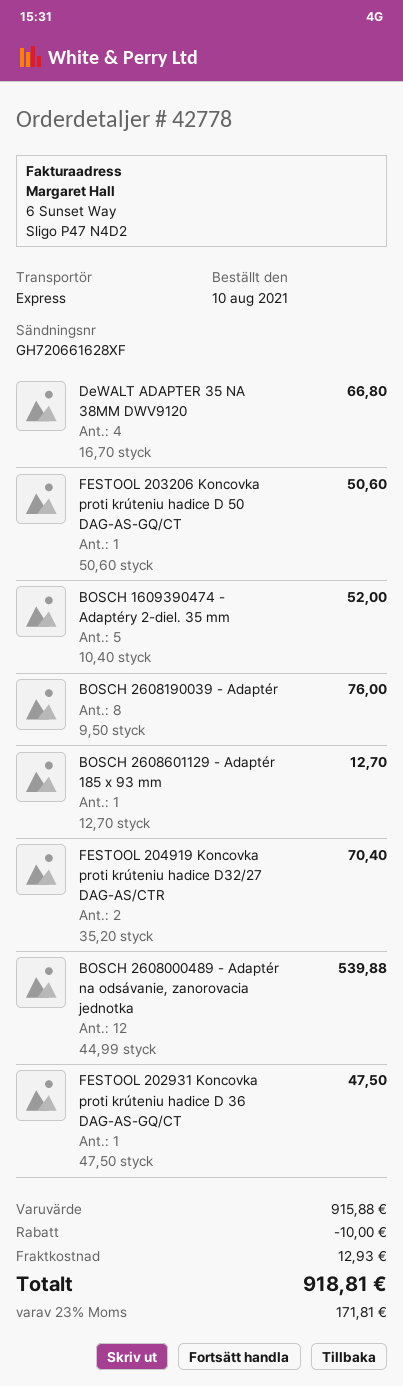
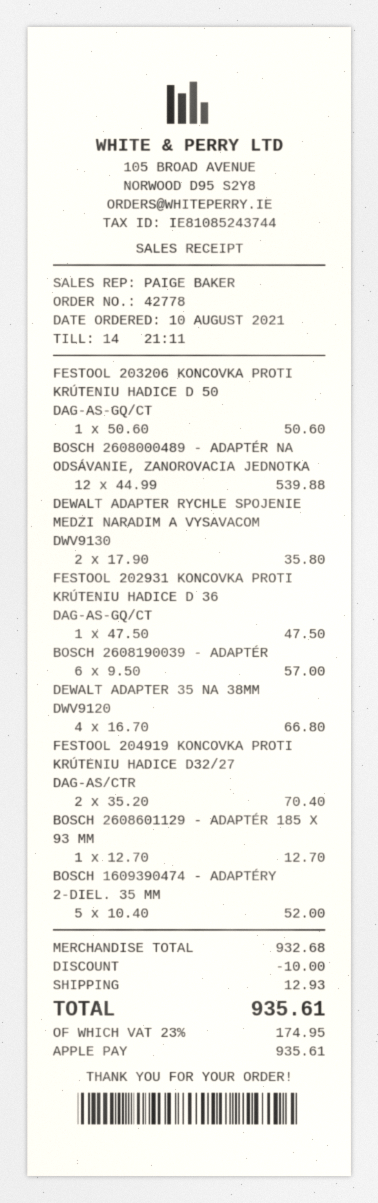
BOSCH 2608190039 - Adaptér: 8 x 9.50 = 76.00 -> 6 x 9.50 = 57.00
DEWALT ADAPTER RYCHLE SPOJENIE MEDZI NARADIM A VYSAVACOM DWV9130: none -> 2 x 17.90 = 35.80
subtotal: 915.88 -> 932.68
tax: 23% = 171.81 -> 23% = 174.95
total: 918.81 -> 935.61

